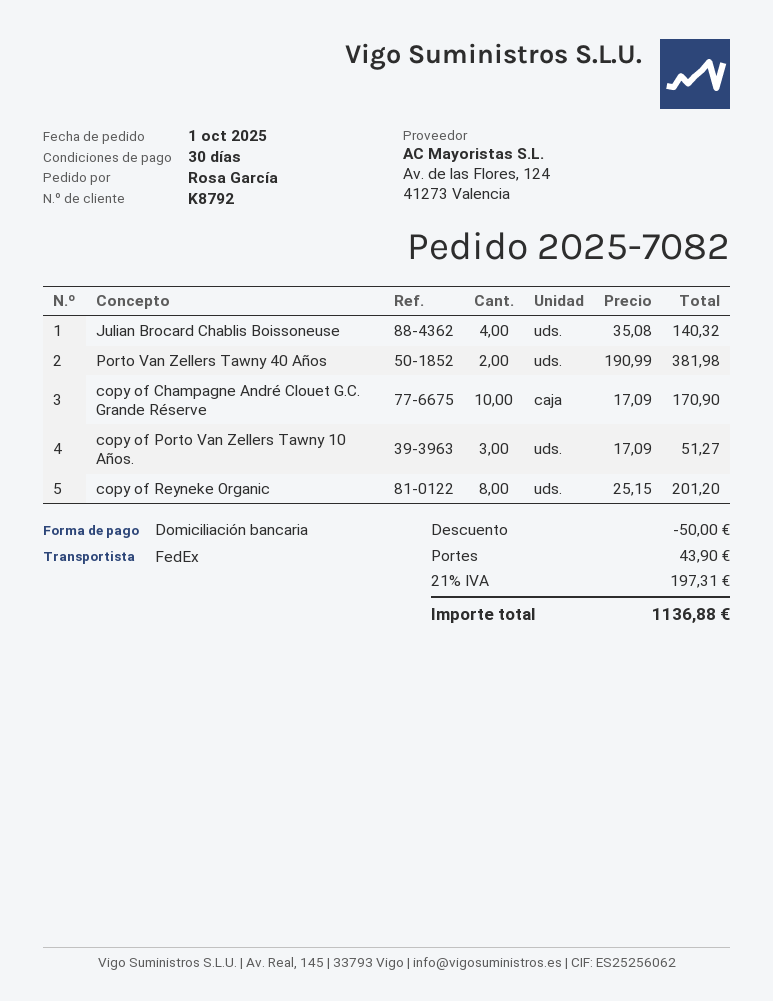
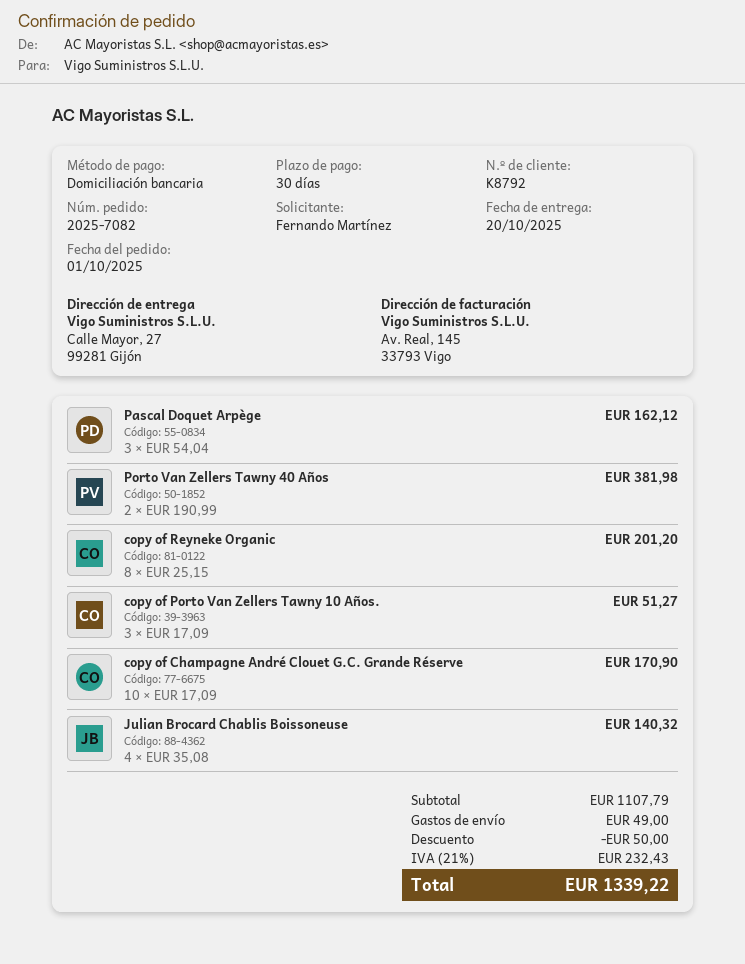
ordered by: Rosa García -> Fernando Martínez
Pascal Doquet Arpège: none -> 3 x 54.04 = 162.12
shipping: 43.90 -> 49.00
tax: 21% = 197.31 -> 21% = 232.43
total: 1136.88 -> 1339.22

